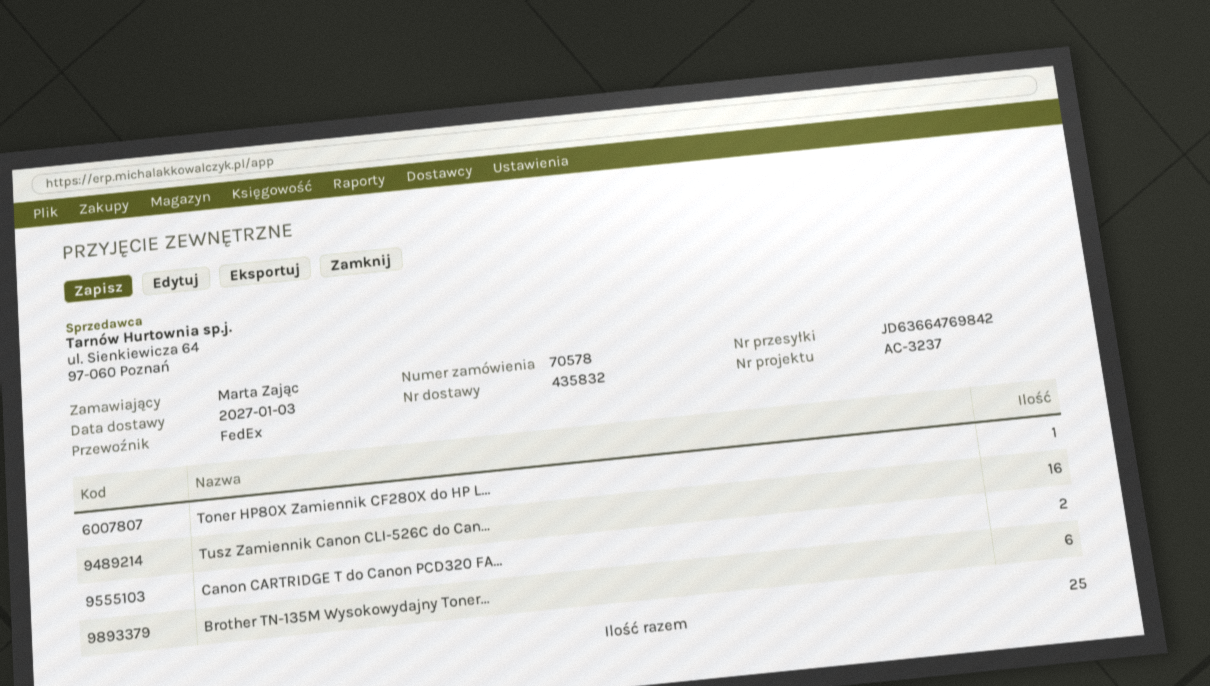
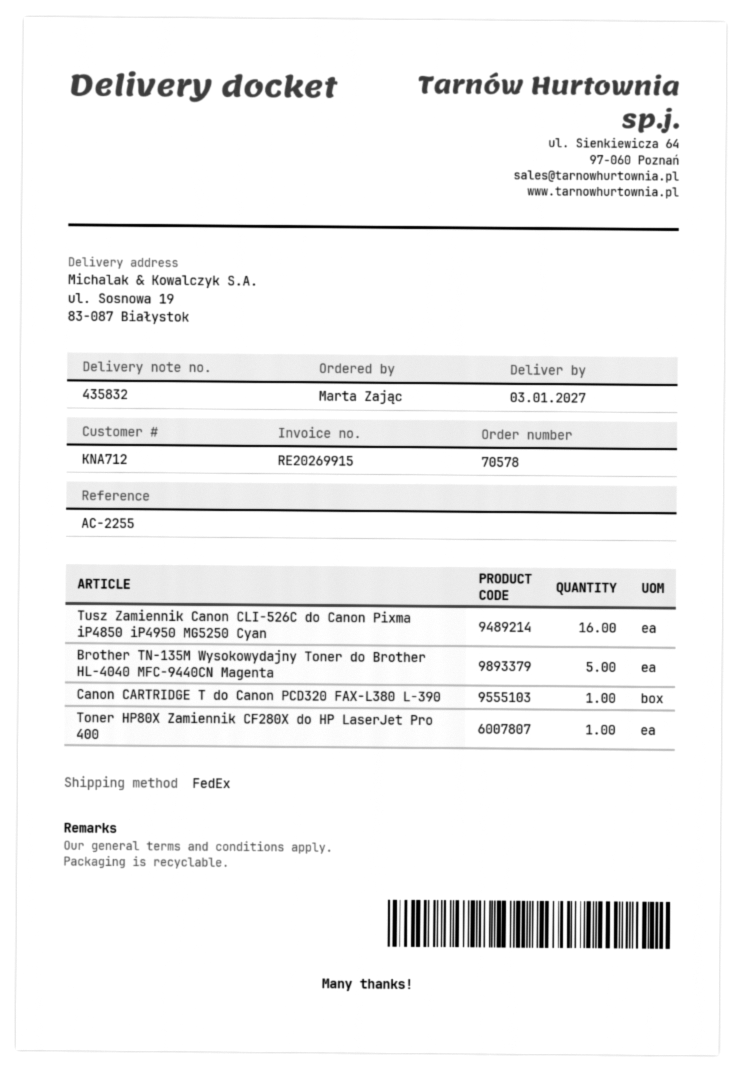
reference: AC-3237 -> AC-2255
Canon CARTRIDGE T do Canon PCD320 FA...: 2 -> 1
Brother TN-135M Wysokowydajny Toner...: 6 -> 5

